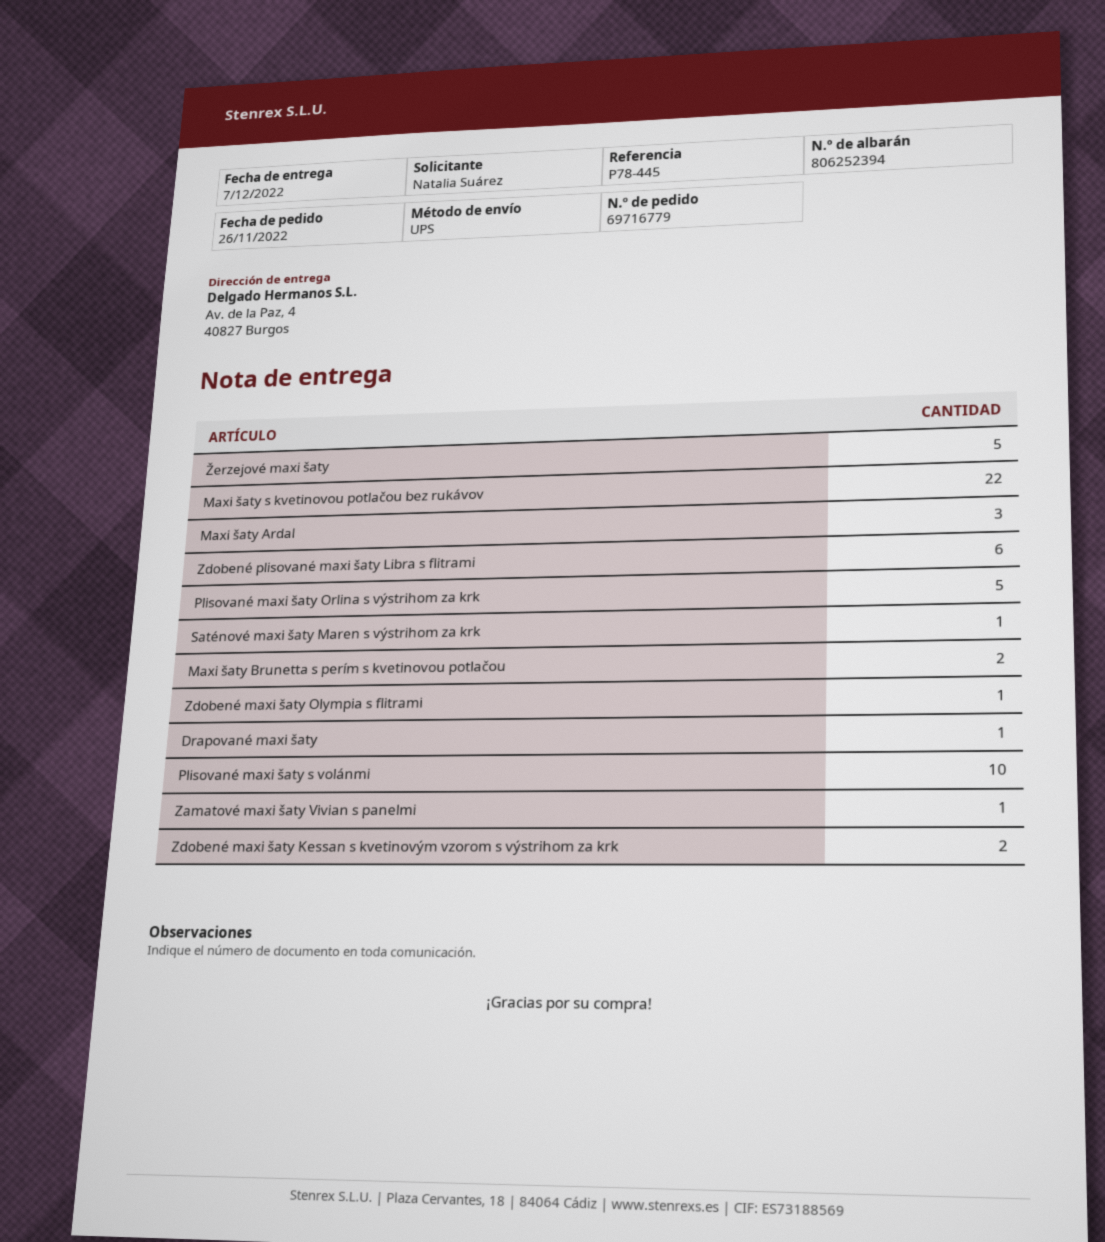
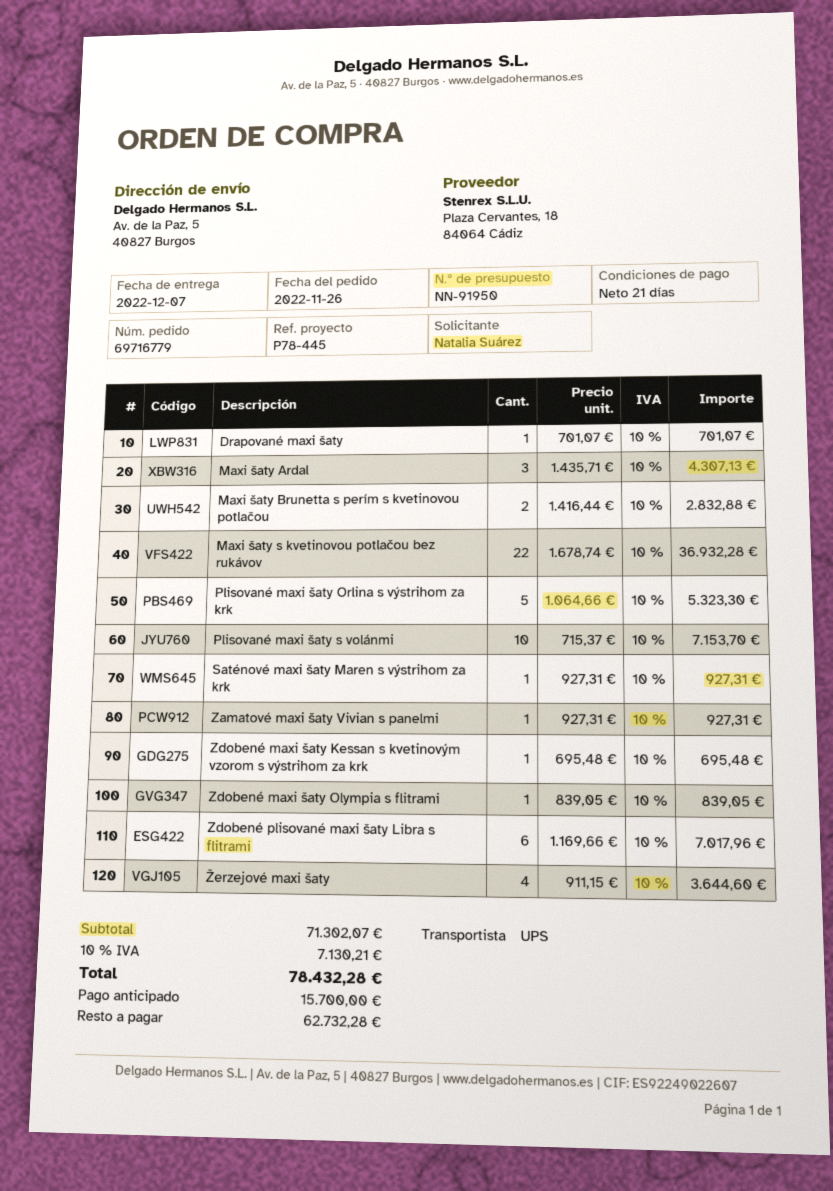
ship to: Av. de la Paz, 4, 40827 Burgos -> Av. de la Paz, 5, 40827 Burgos
Žerzejové maxi šaty: 5 -> 4
Zdobené maxi šaty Kessan s kvetinovým vzorom s výstrihom za krk: 2 -> 1

